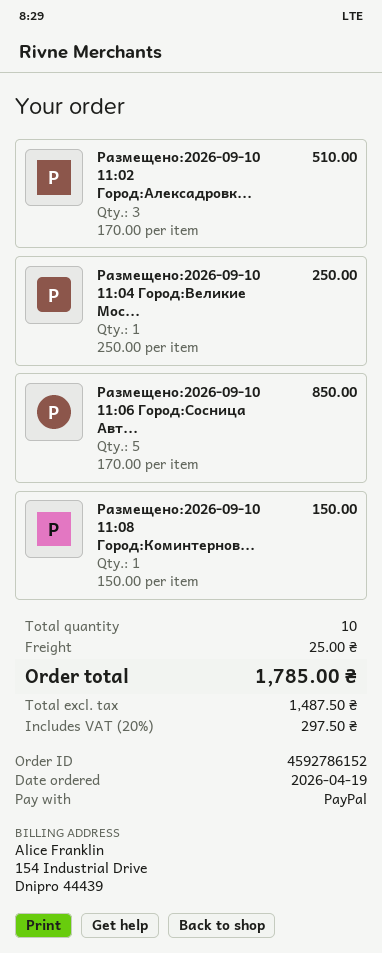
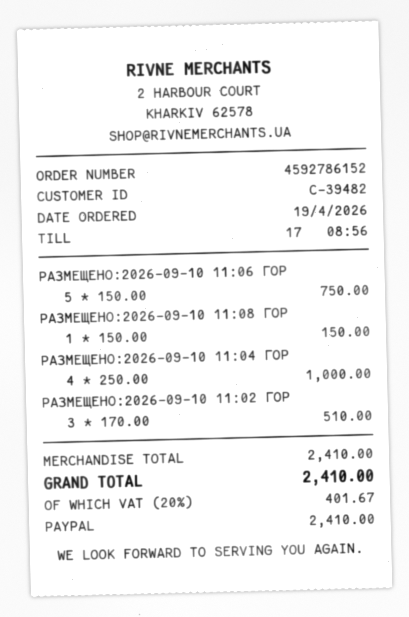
Размещено:2026-09-10 11:04 Город:Великие Мос...: 1 x 250.00 = 250.00 -> 4 x 250.00 = 1000.00
Размещено:2026-09-10 11:06 Город:Сосница Авт...: 5 x 170.00 = 850.00 -> 5 x 150.00 = 750.00
shipping: 25.00 -> none
tax: 20% = 297.50 -> 20% = 401.67
total: 1785.00 -> 2410.00

